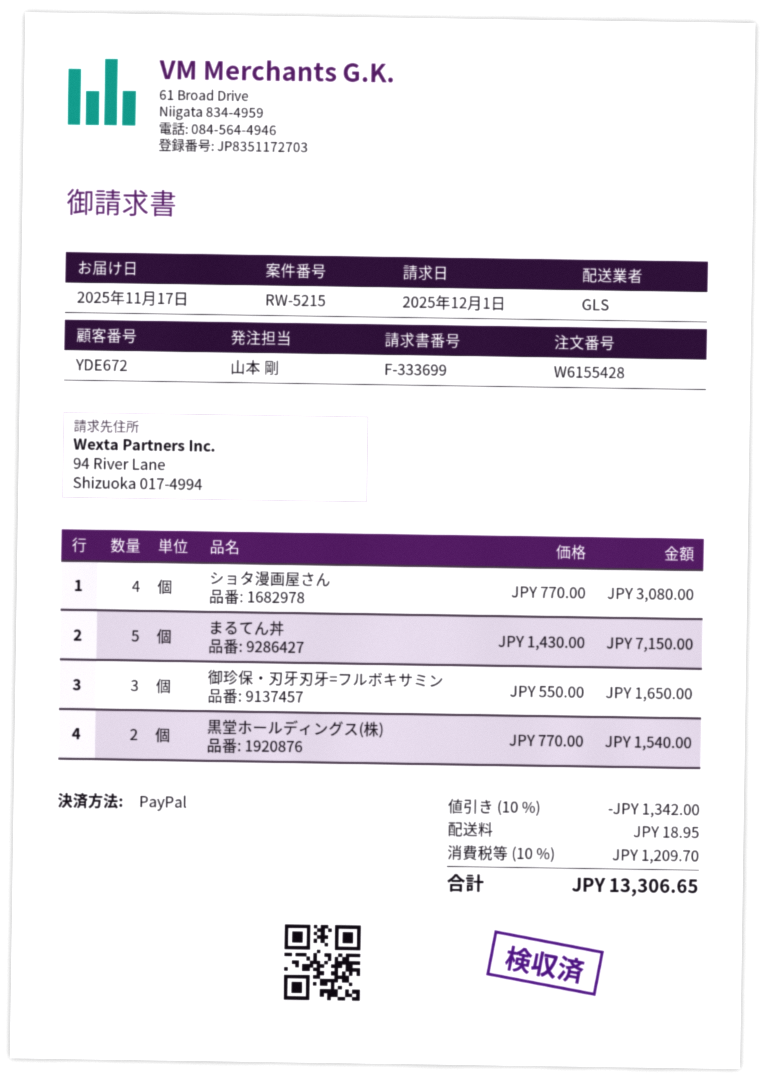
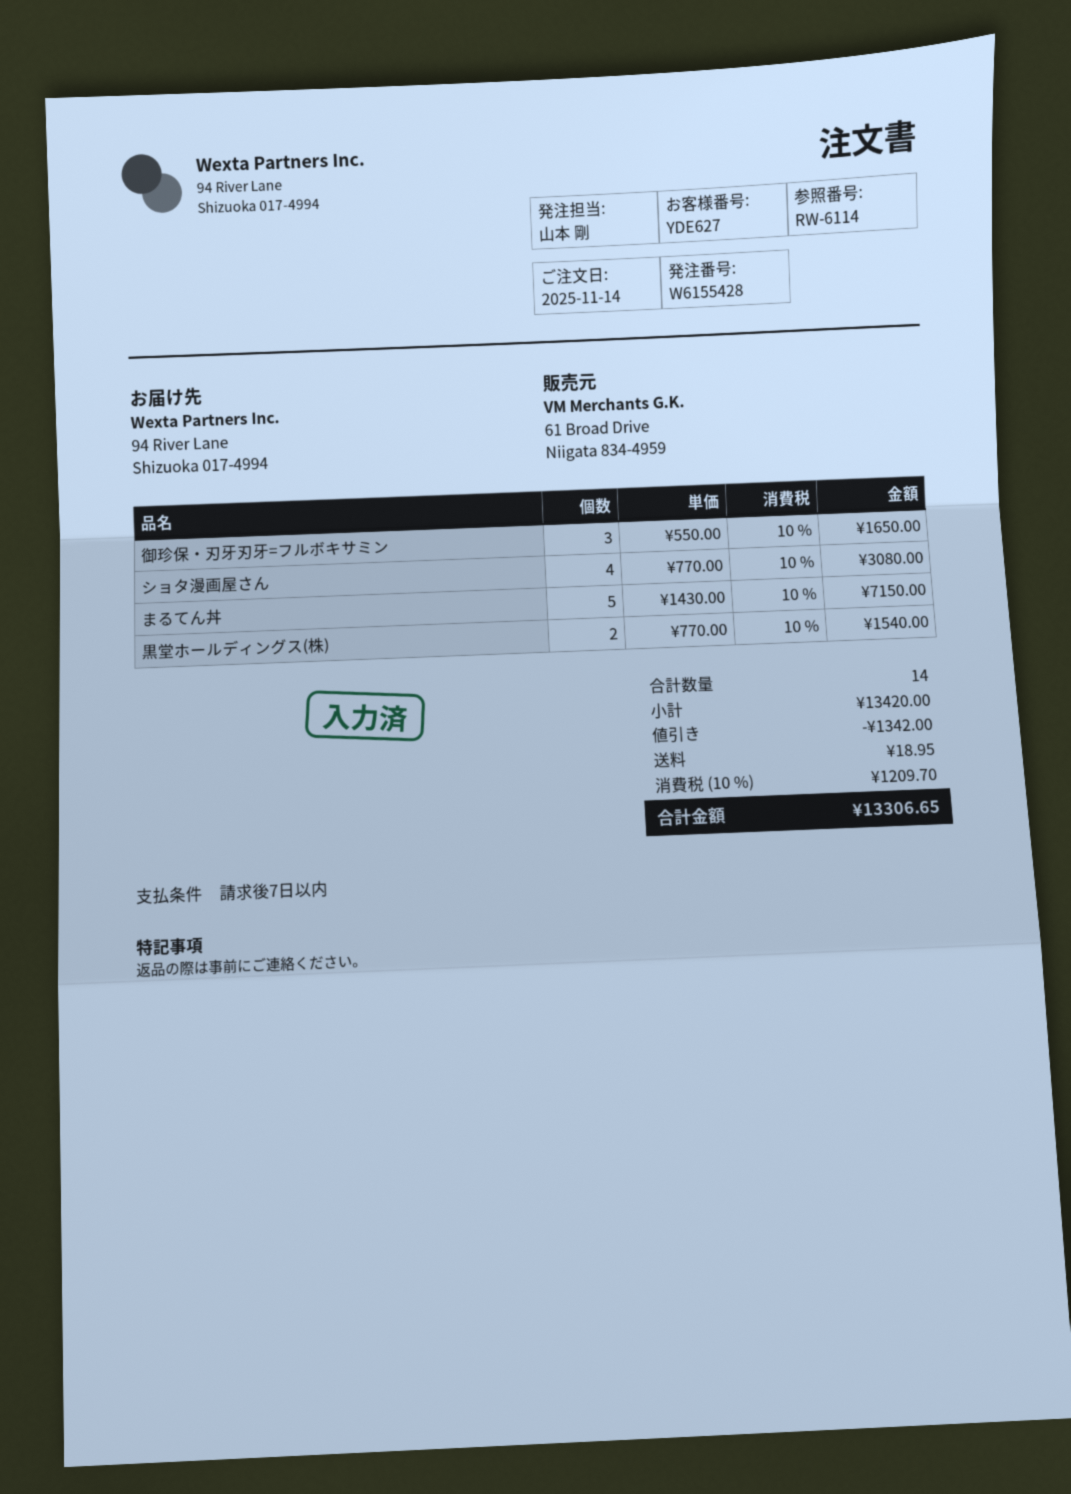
customer number: YDE672 -> YDE627
reference: RW-5215 -> RW-6114

